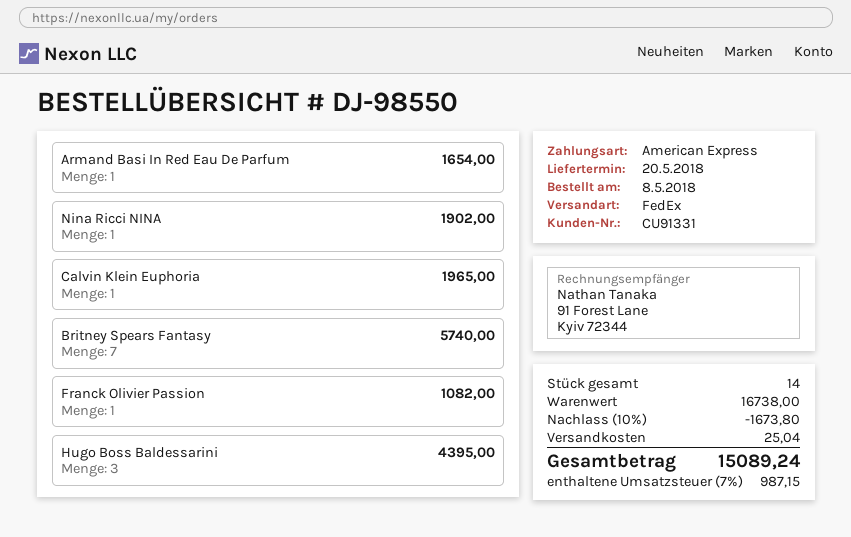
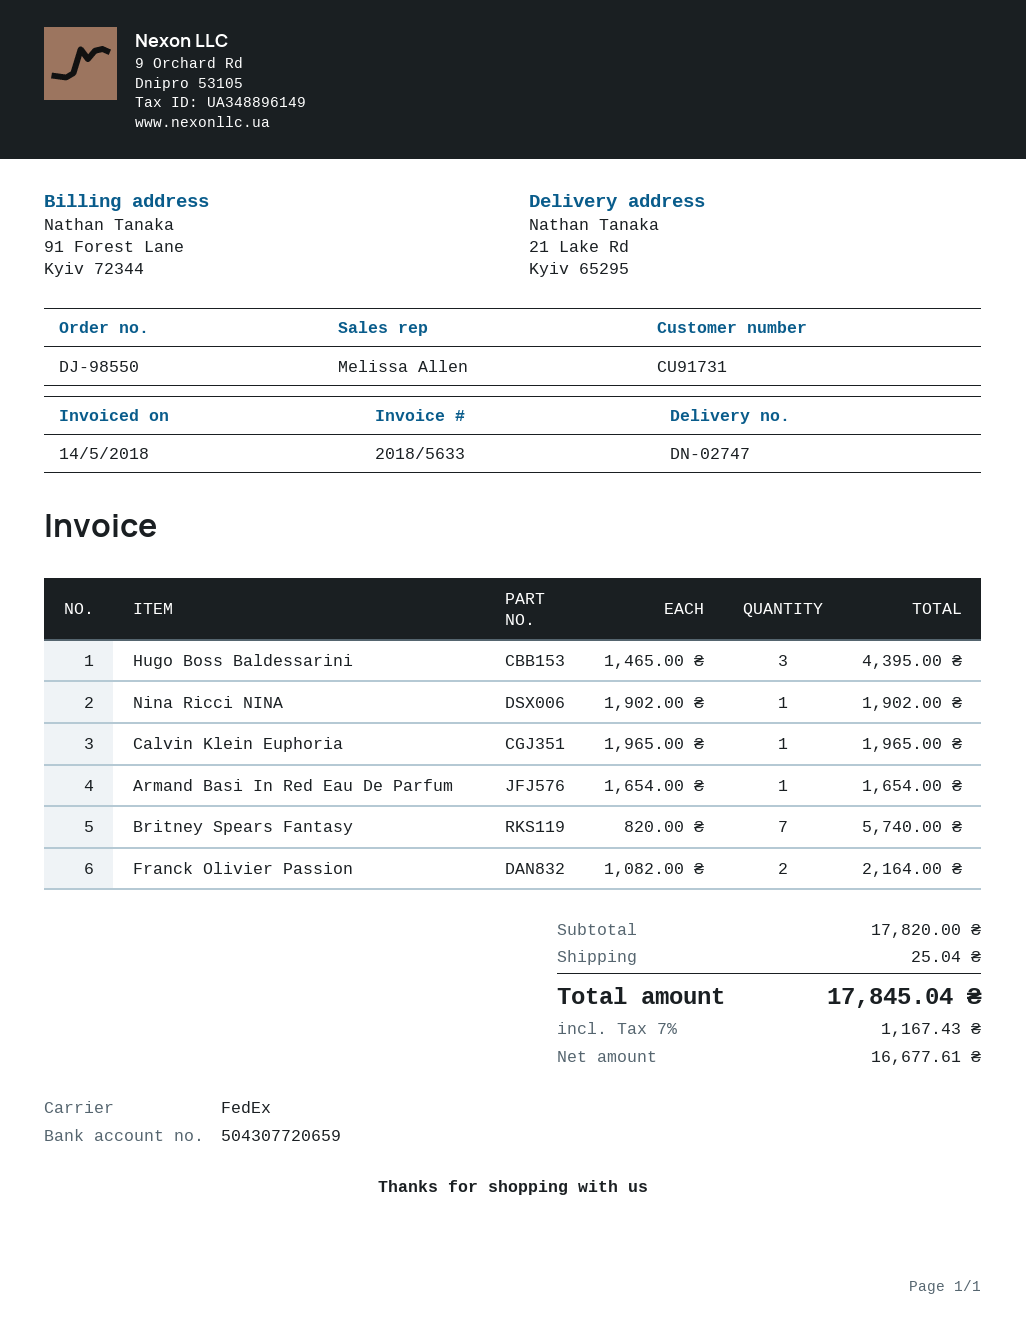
customer number: CU91331 -> CU91731
Franck Olivier Passion: 1 for 1082.00 -> 2 for 2164.00
subtotal: 16738.00 -> 17820.00
discount: 10% = 1673.80 -> none
tax: 7% = 987.15 -> 7% = 1167.43
total: 15089.24 -> 17845.04

